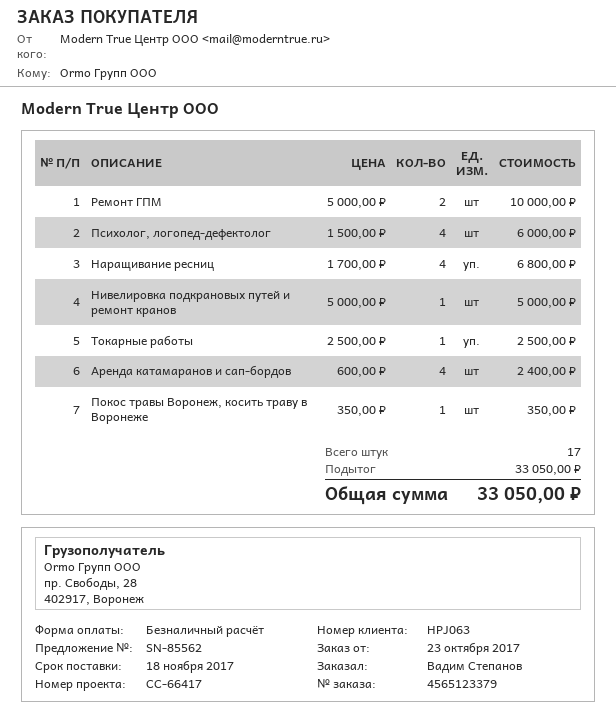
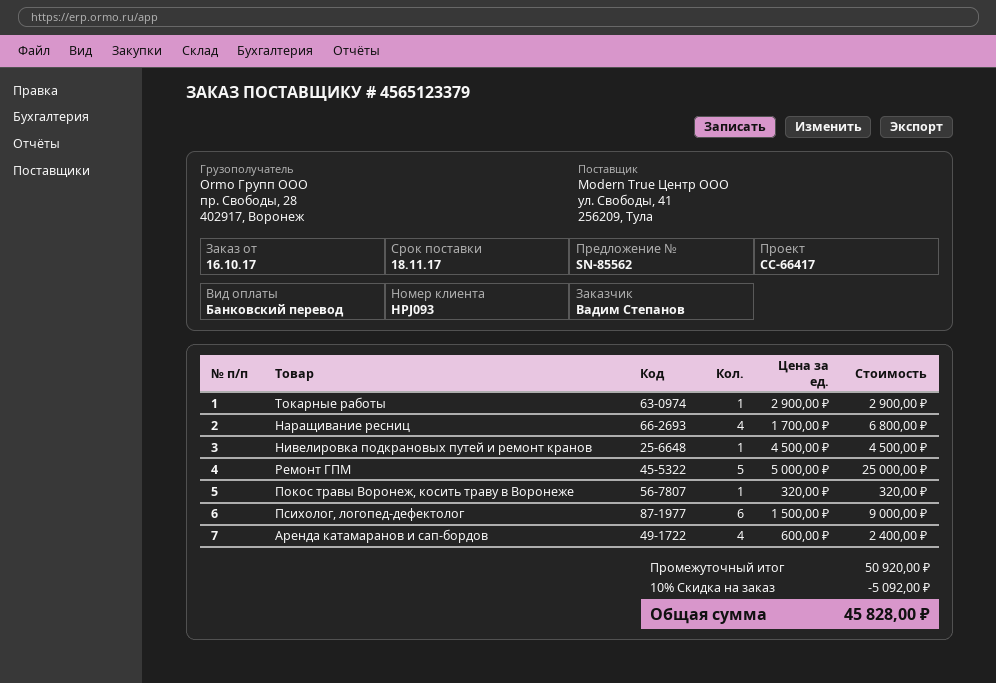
order date: 2017-10-23 -> 2017-10-16
customer number: HPJ063 -> HPJ093
Ремонт ГПМ: 2 x 5000.00 = 10000.00 -> 5 x 5000.00 = 25000.00
Психолог, логопед-дефектолог: 4 x 1500.00 = 6000.00 -> 6 x 1500.00 = 9000.00
Нивелировка подкрановых путей и ремонт кранов: 1 x 5000.00 = 5000.00 -> 1 x 4500.00 = 4500.00
Токарные работы: 1 x 2500.00 = 2500.00 -> 1 x 2900.00 = 2900.00
Покос травы Воронеж, косить траву в Воронеже: 1 x 350.00 = 350.00 -> 1 x 320.00 = 320.00
subtotal: 33050.00 -> 50920.00
discount: none -> 10% = 5092.00
total: 33050.00 -> 45828.00

